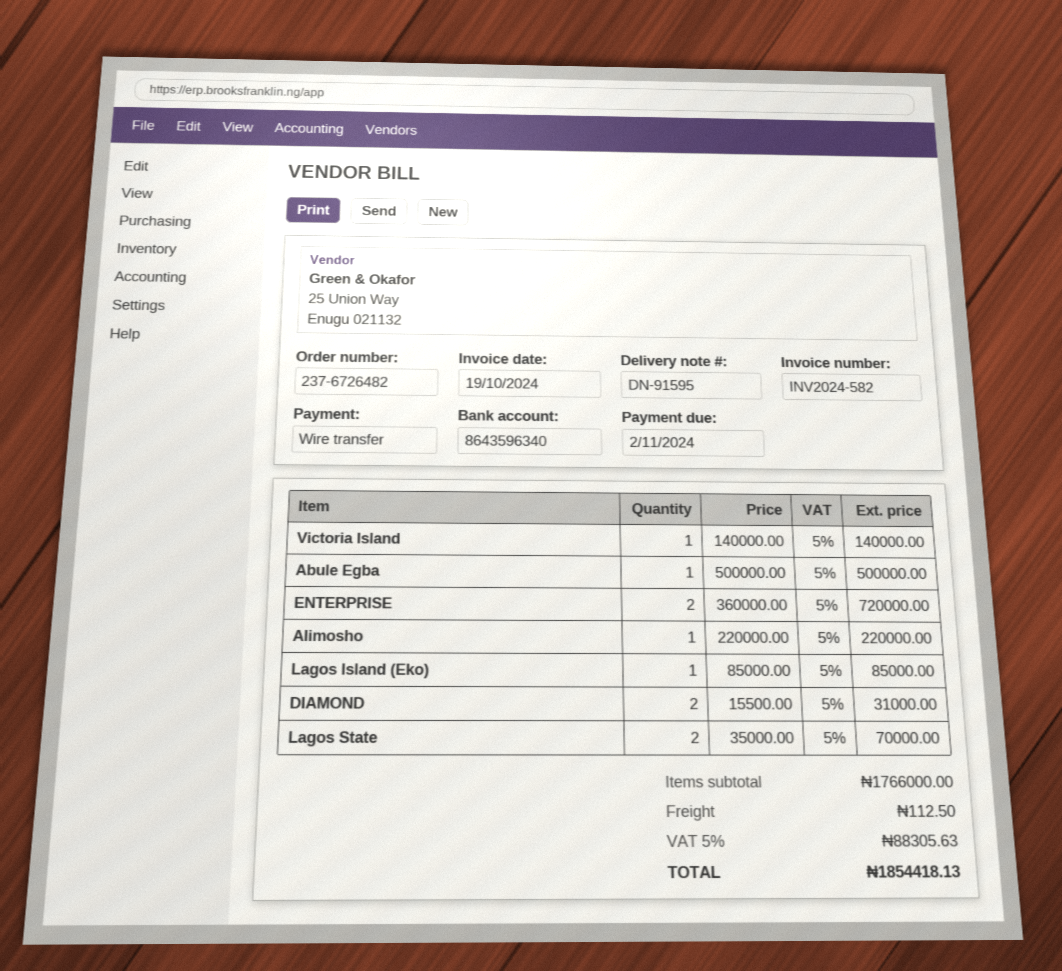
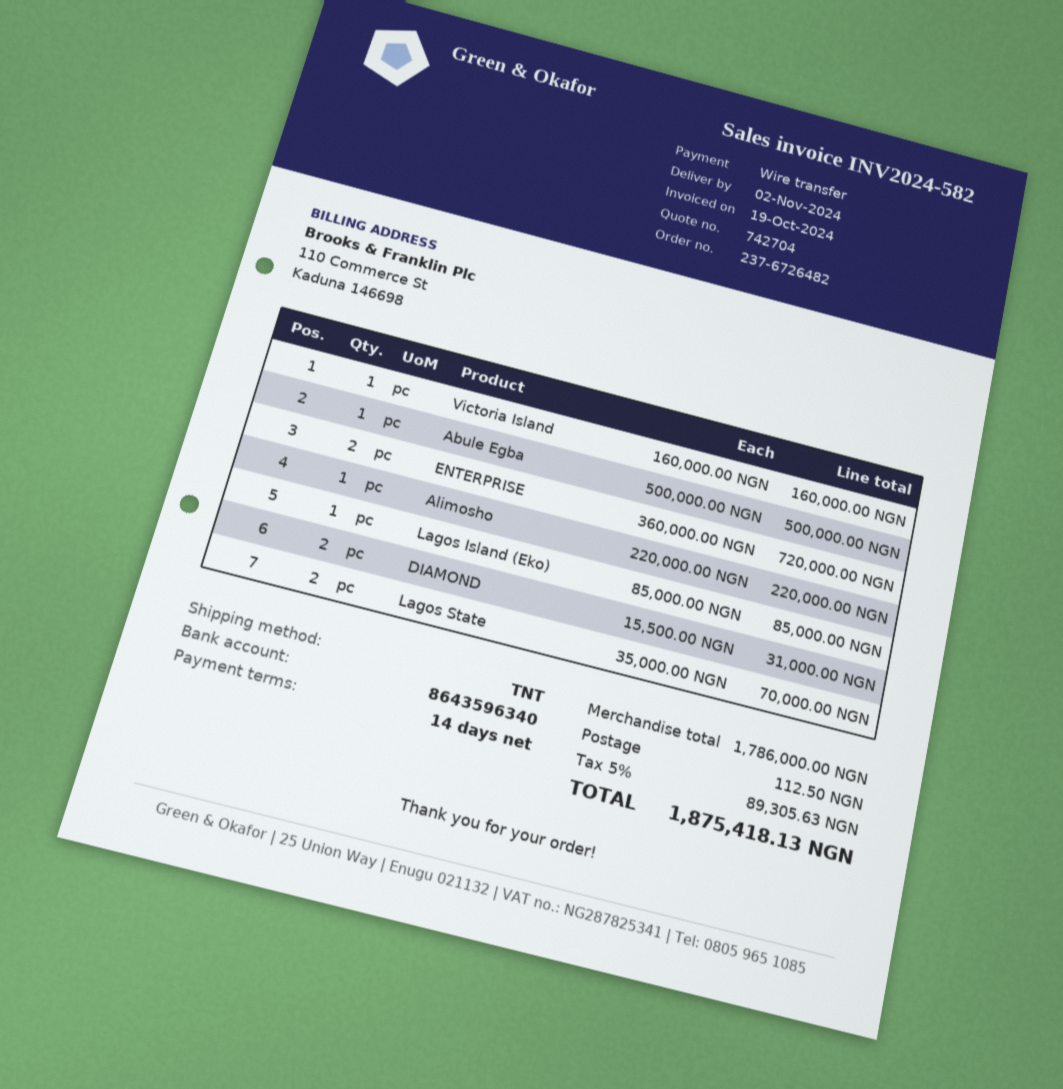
Victoria Island: 1 x 140000.00 = 140000.00 -> 1 x 160000.00 = 160000.00
subtotal: 1766000.00 -> 1786000.00
tax: 5% = 88305.63 -> 5% = 89305.63
total: 1854418.13 -> 1875418.13

